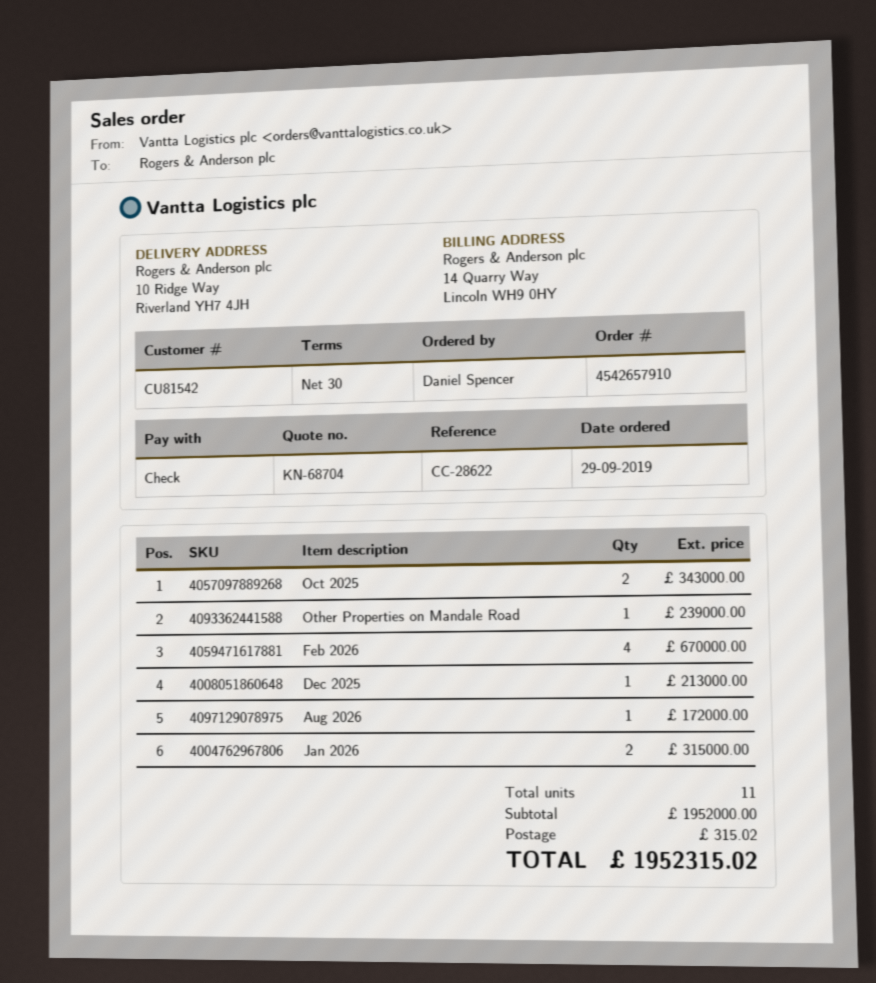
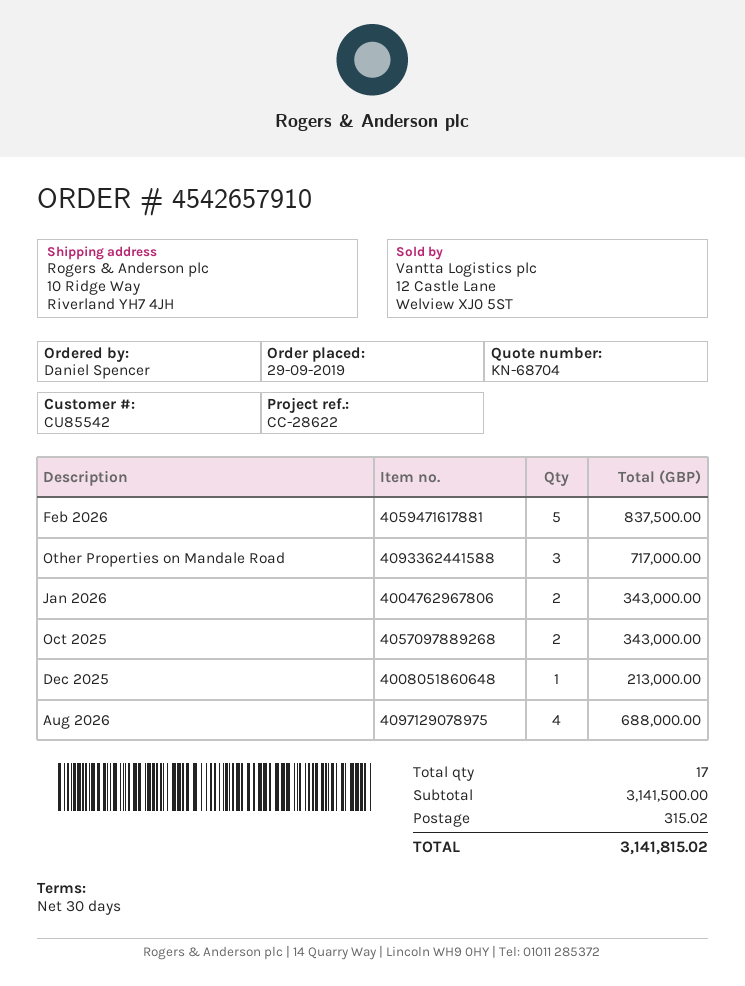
customer number: CU81542 -> CU85542
Other Properties on Mandale Road: 1 for 239000.00 -> 3 for 717000.00
Feb 2026: 4 for 670000.00 -> 5 for 837500.00
Aug 2026: 1 for 172000.00 -> 4 for 688000.00
Jan 2026: 2 for 315000.00 -> 2 for 343000.00
total quantity: 11 -> 17
subtotal: 1952000.00 -> 3141500.00
total: 1952315.02 -> 3141815.02

